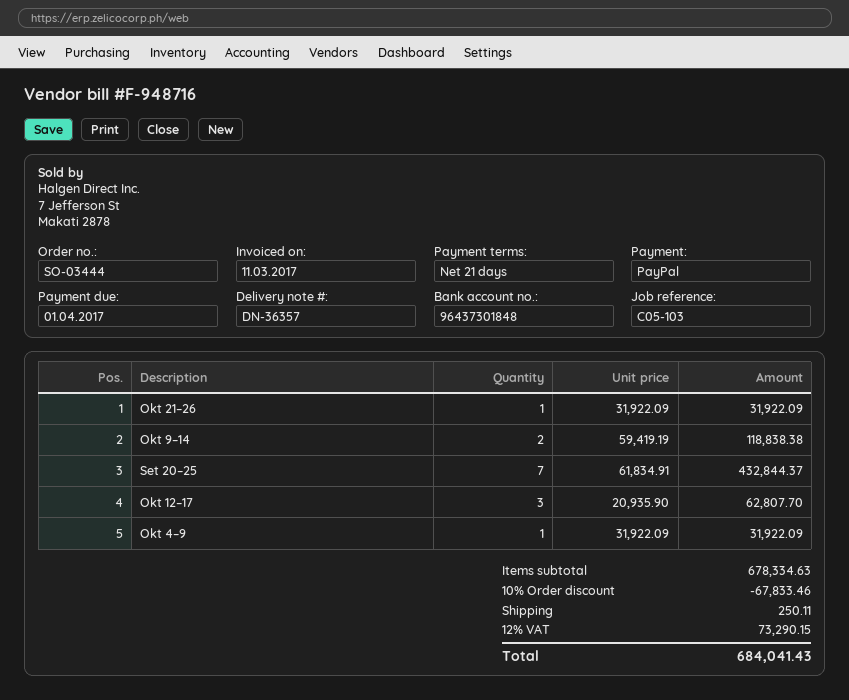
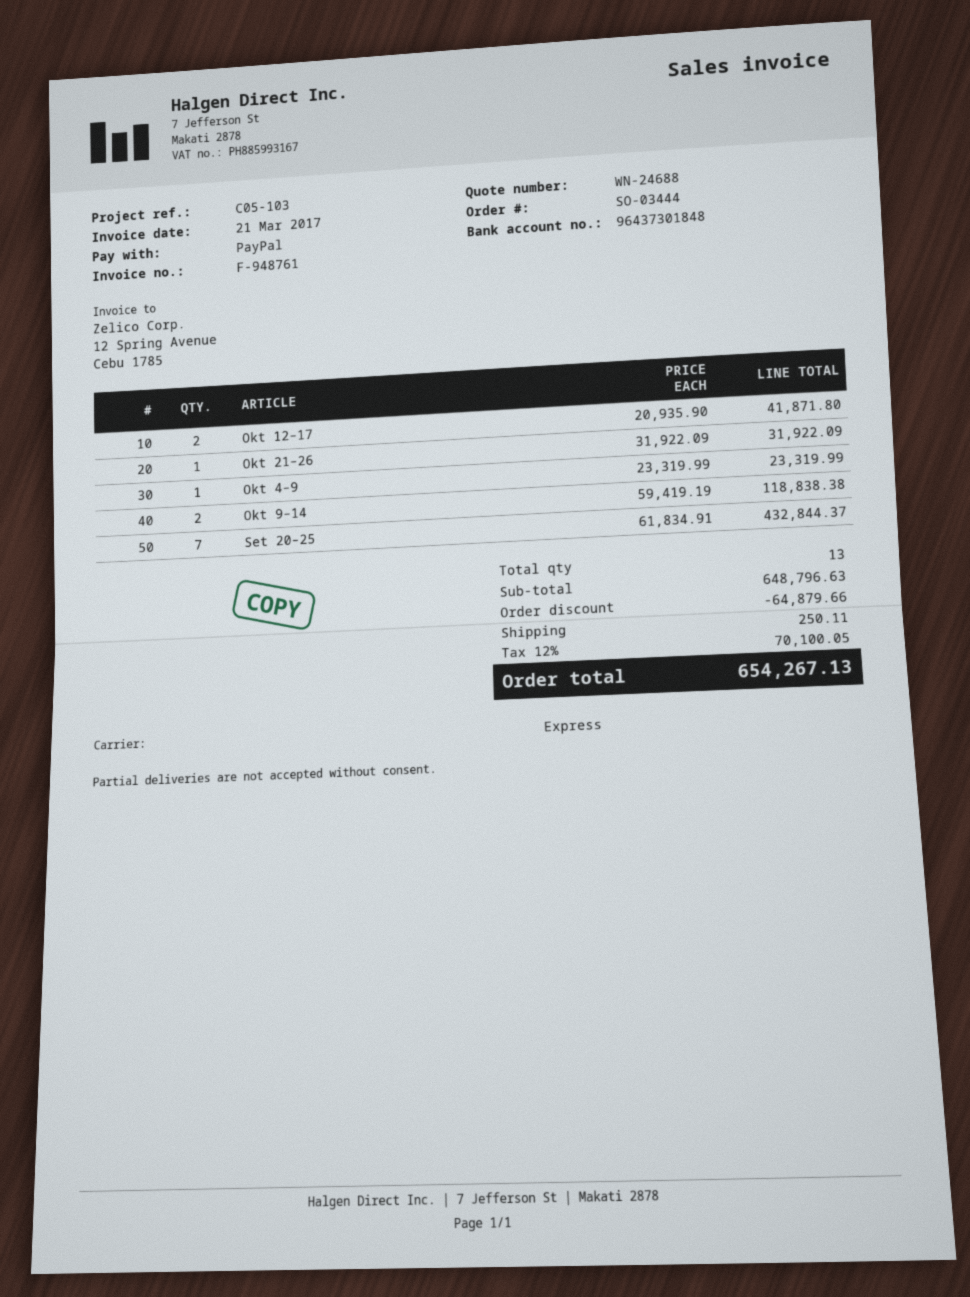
invoice number: F-948716 -> F-948761
invoice date: 2017-03-11 -> 2017-03-21
Okt 12–17: 3 x 20935.90 = 62807.70 -> 2 x 20935.90 = 41871.80
Okt 4–9: 1 x 31922.09 = 31922.09 -> 1 x 23319.99 = 23319.99
subtotal: 678334.63 -> 648796.63
discount: 67833.46 -> 64879.66
tax: 12% = 73290.15 -> 12% = 70100.05
total: 684041.43 -> 654267.13

